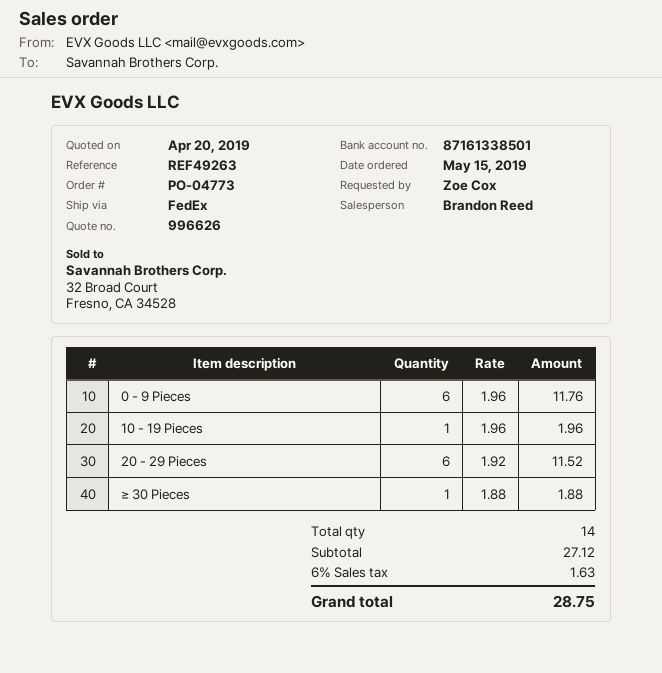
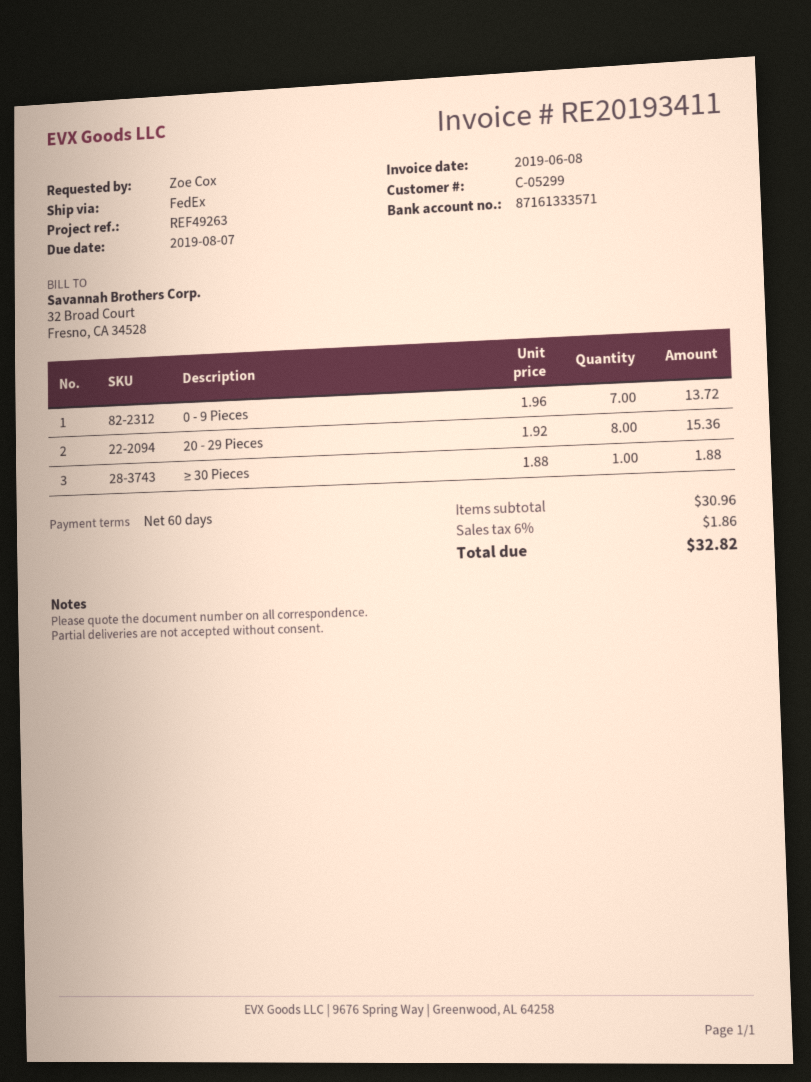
bank account: 87161338501 -> 87161333571
0 - 9 Pieces: 6 x 1.96 = 11.76 -> 7 x 1.96 = 13.72
10 - 19 Pieces: 1 x 1.96 = 1.96 -> none
20 - 29 Pieces: 6 x 1.92 = 11.52 -> 8 x 1.92 = 15.36
subtotal: 27.12 -> 30.96
tax: 6% = 1.63 -> 6% = 1.86
total: 28.75 -> 32.82

